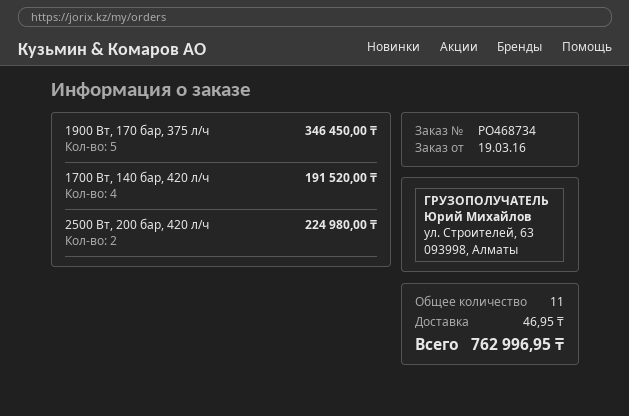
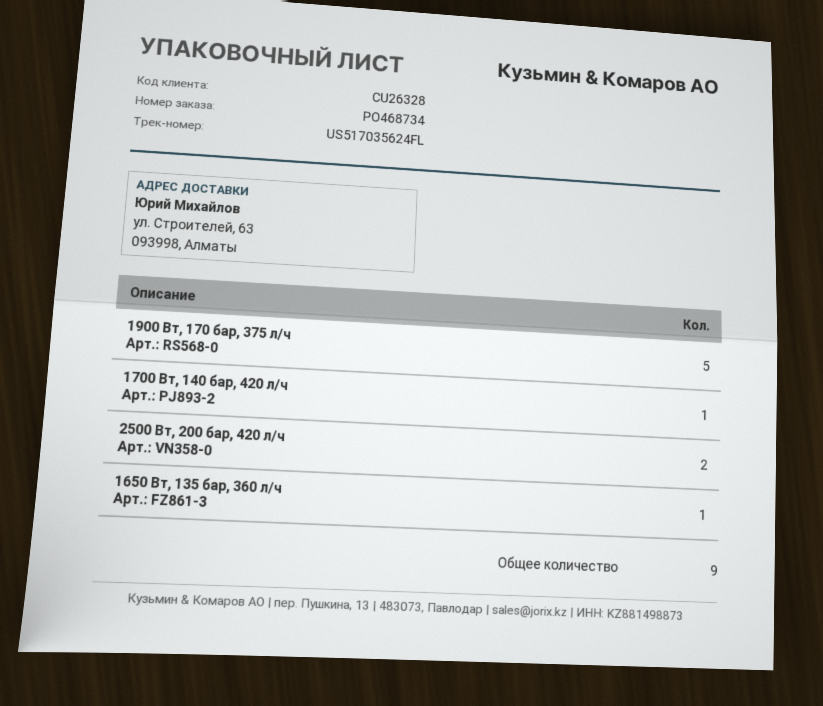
1700 Вт, 140 бар, 420 л/ч: 4 -> 1
1650 Вт, 135 бар, 360 л/ч: none -> 1
total quantity: 11 -> 9

